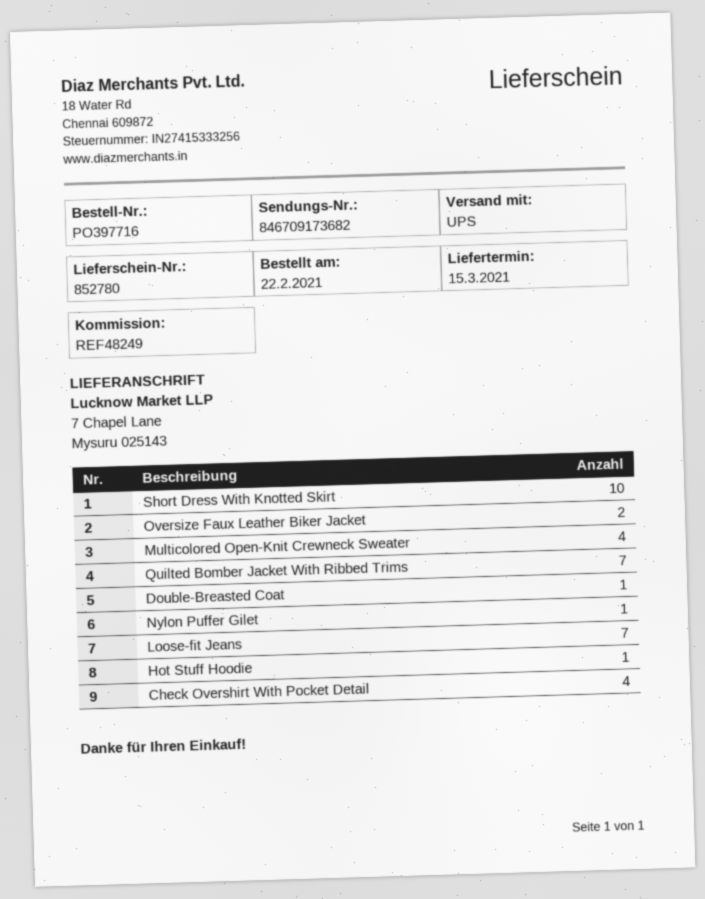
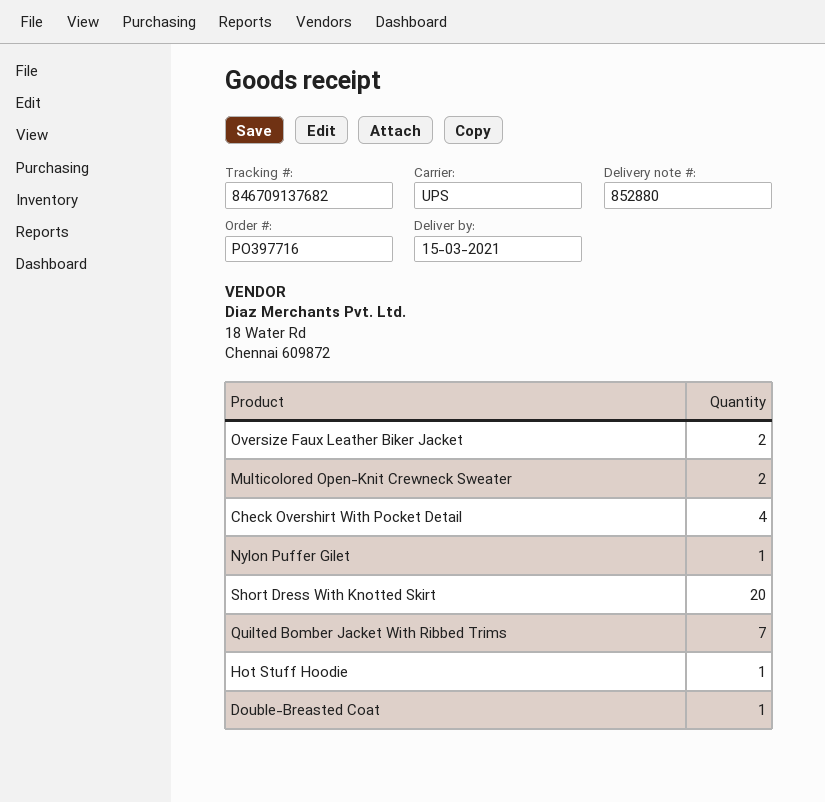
delivery note number: 852780 -> 852880
tracking number: 846709173682 -> 846709137682
Short Dress With Knotted Skirt: 10 -> 20
Multicolored Open-Knit Crewneck Sweater: 4 -> 2
Loose-fit Jeans: 7 -> none

